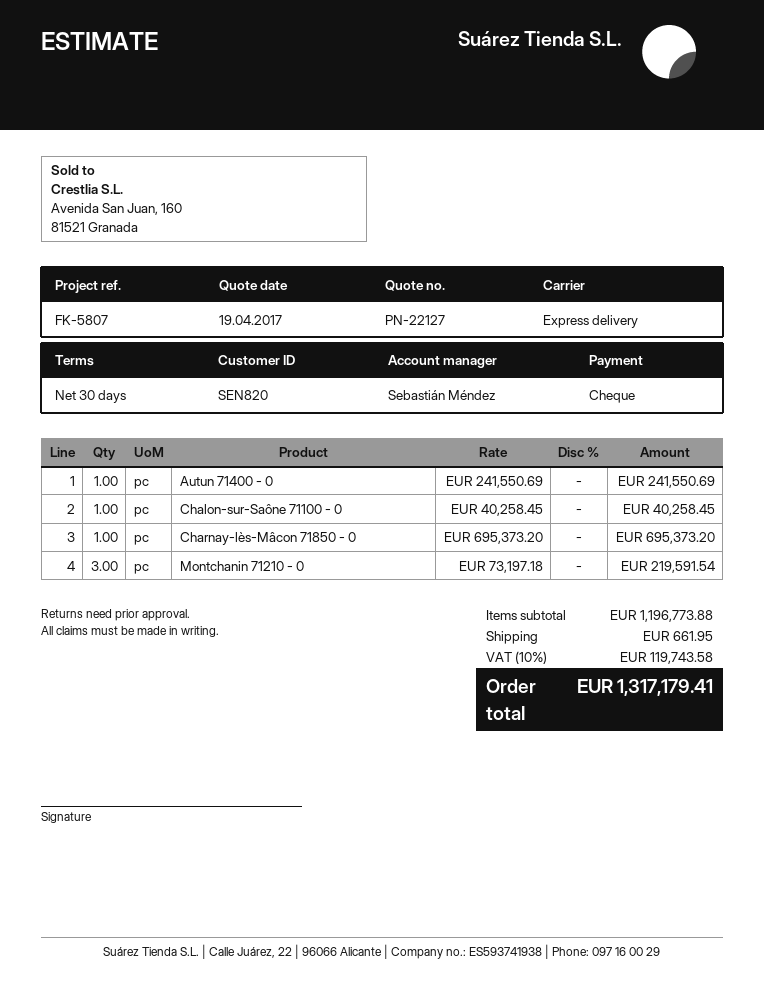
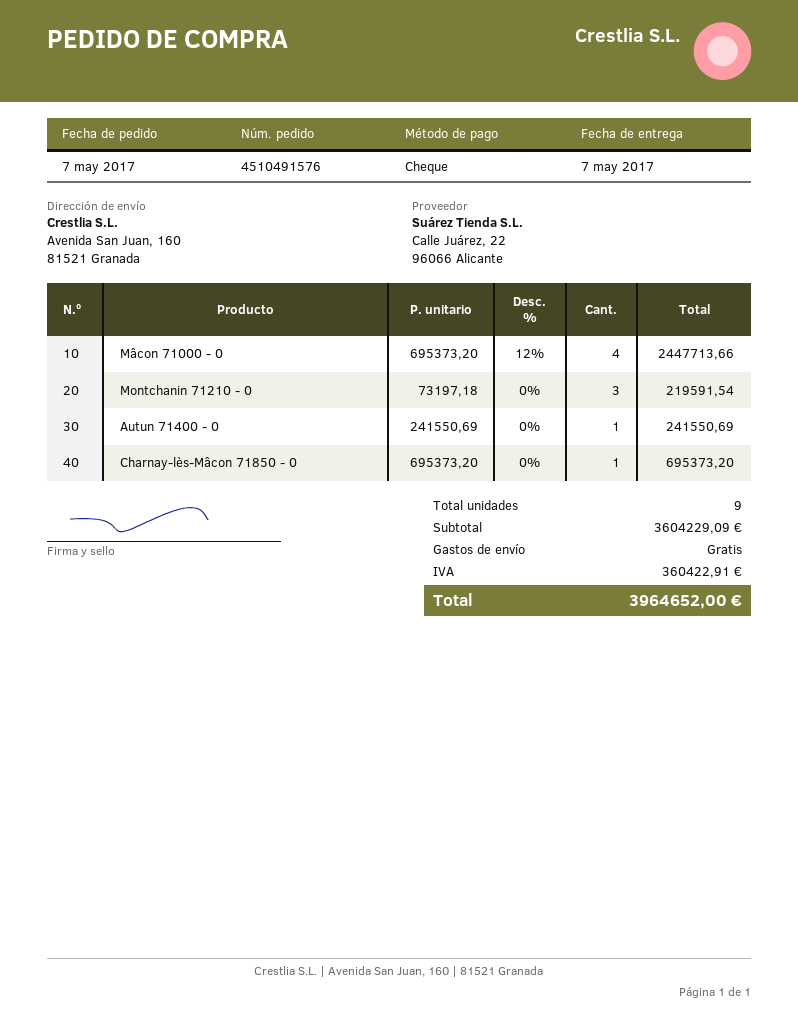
Chalon-sur-Saône 71100 - 0: 1 x 40258.45 = 40258.45 -> none
Mâcon 71000 - 0: none -> 4 x 695373.20 - 12% = 2447713.66
subtotal: 1196773.88 -> 3604229.09
shipping: 661.95 -> 0.00
tax: 119743.58 -> 360422.91
total: 1317179.41 -> 3964652.00

